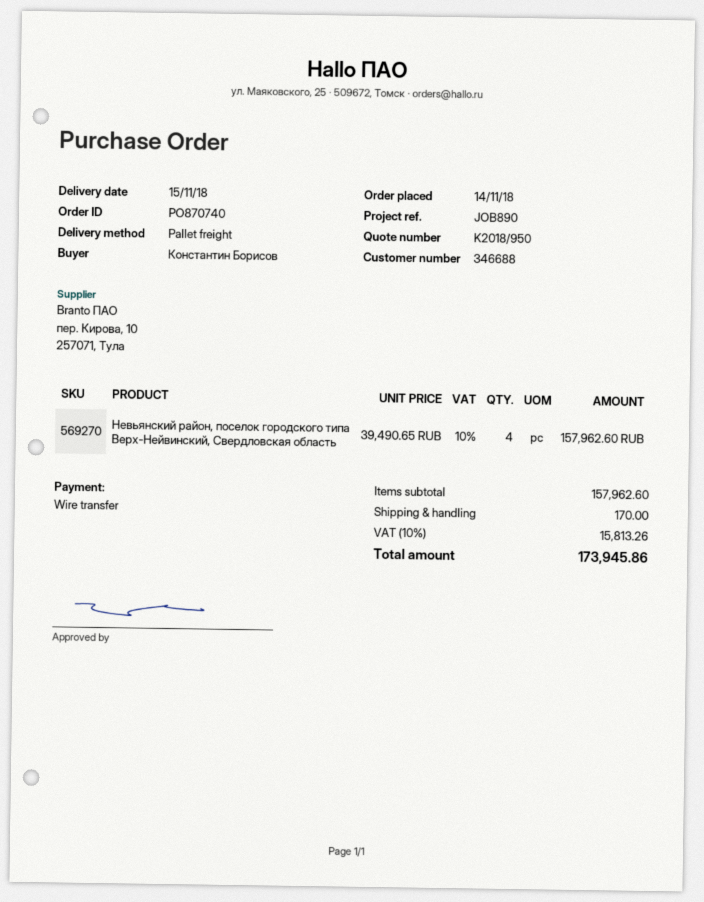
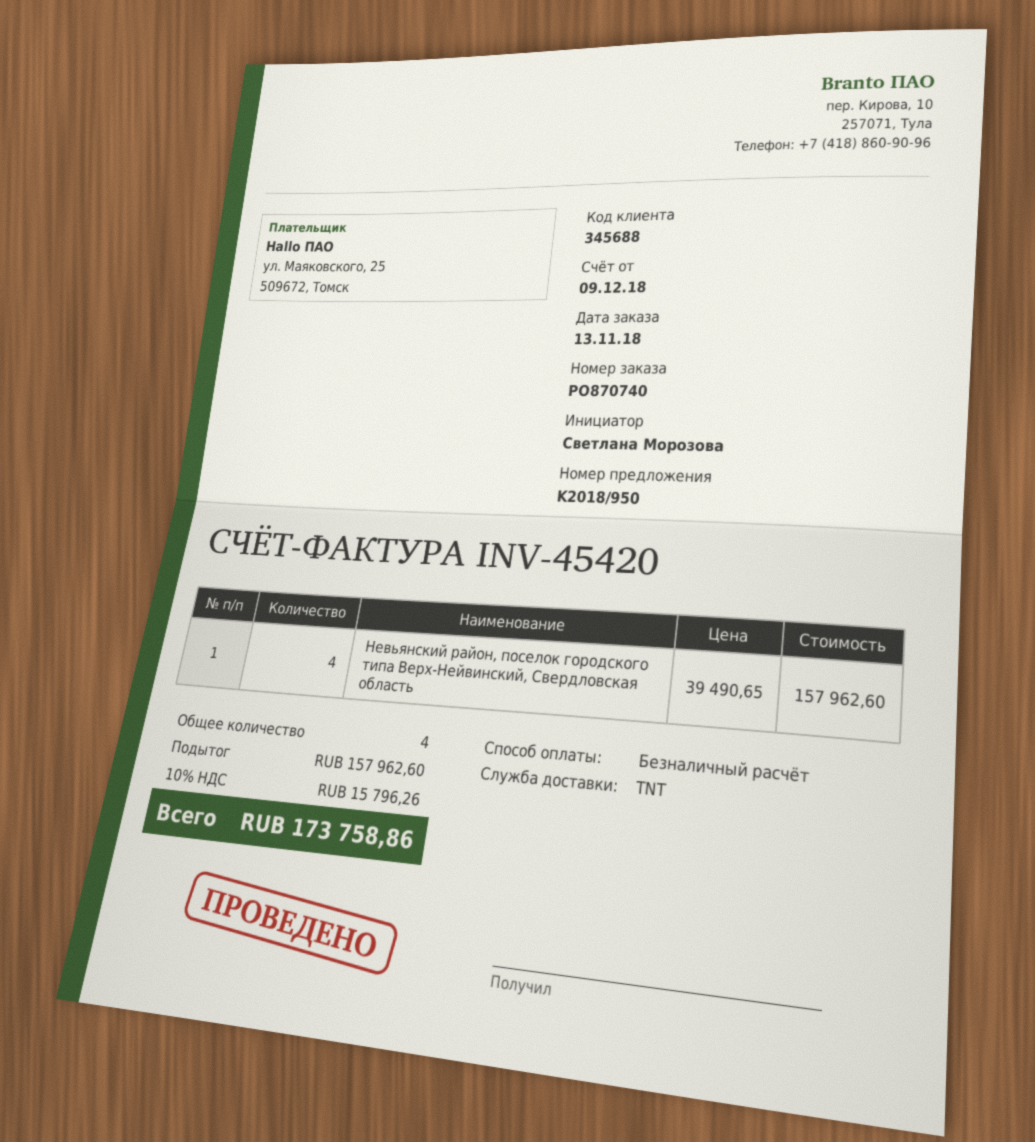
order date: 2018-11-14 -> 2018-11-13
customer number: 346688 -> 345688
ordered by: Константин Борисов -> Светлана Морозова
shipping method: pallet freight -> TNT
shipping: 170.00 -> none
tax: 10% = 15813.26 -> 10% = 15796.26
total: 173945.86 -> 173758.86

